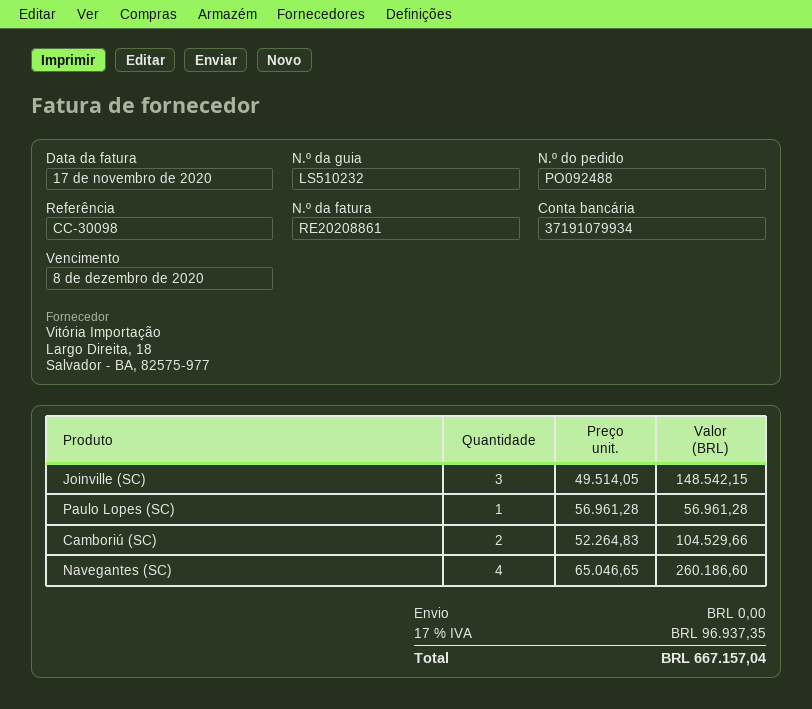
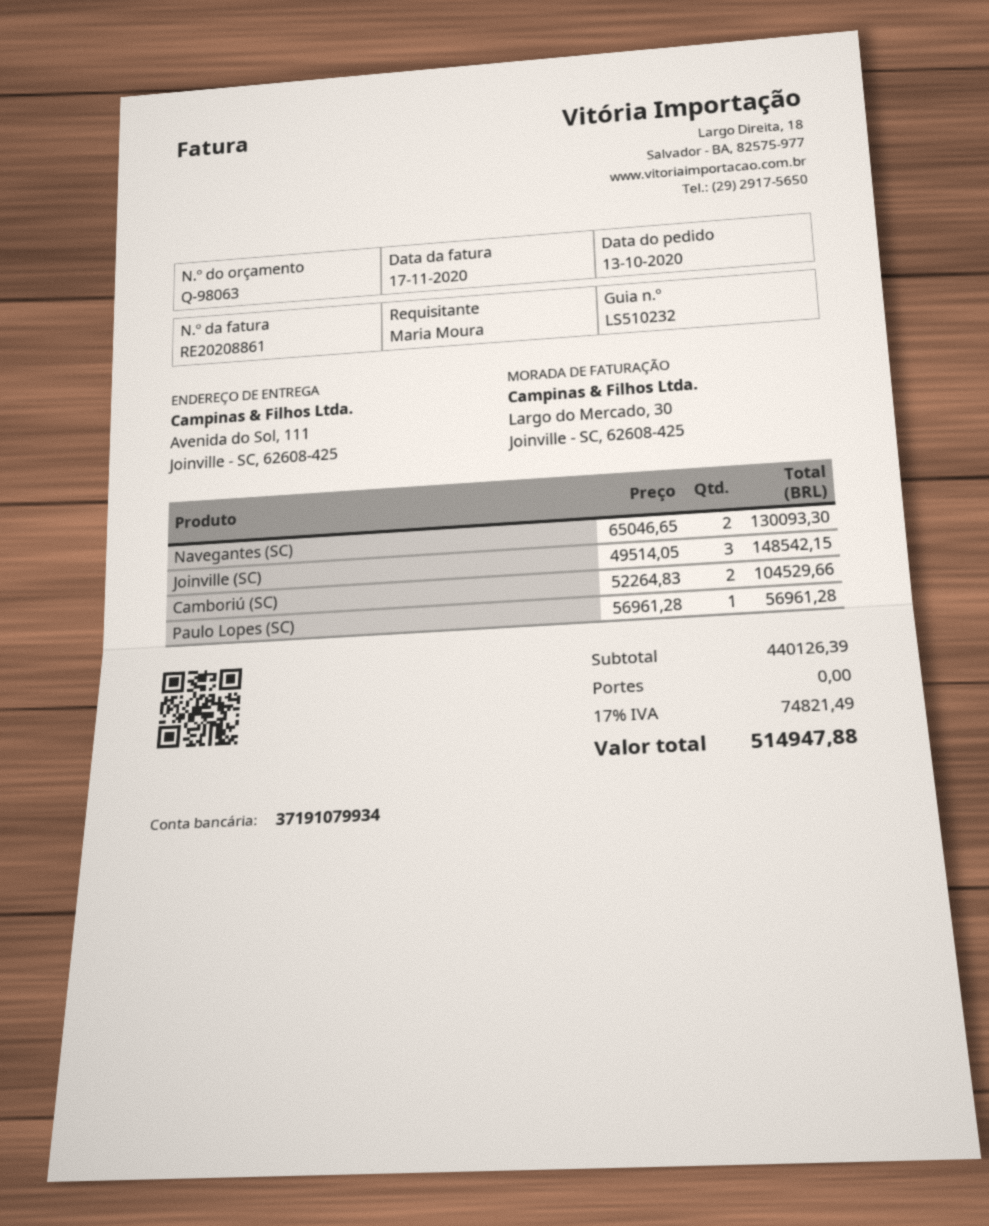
Navegantes (SC): 4 x 65046.65 = 260186.60 -> 2 x 65046.65 = 130093.30
tax: 17% = 96937.35 -> 17% = 74821.49
total: 667157.04 -> 514947.88

